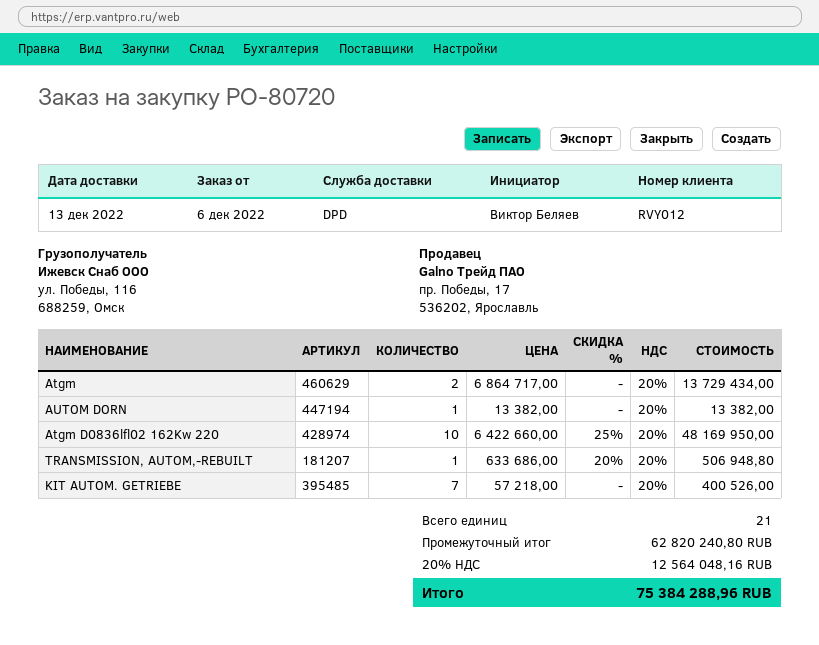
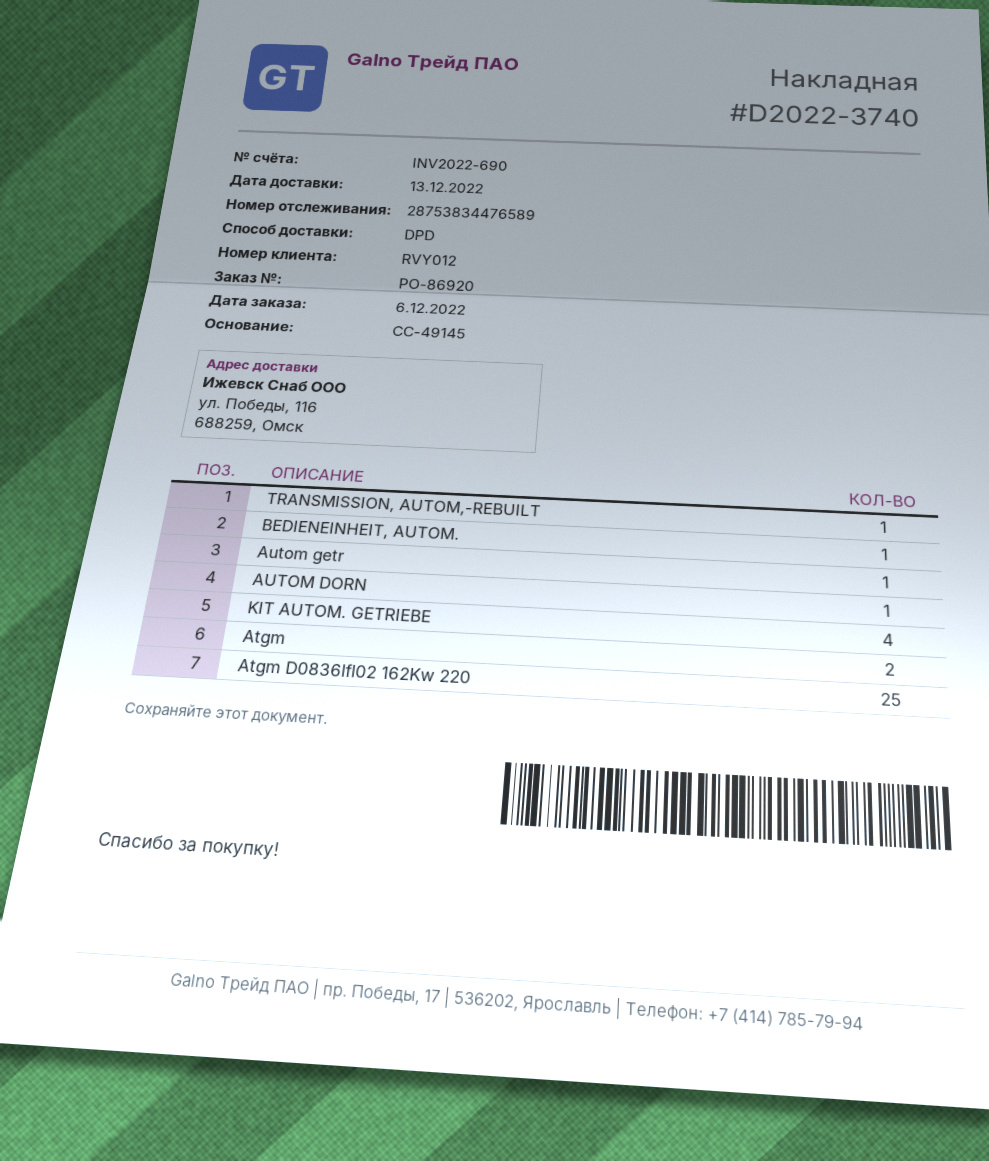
order number: PO-80720 -> PO-86920
Atgm D0836lfl02 162Kw 220: 10 -> 25
KIT AUTOM. GETRIEBE: 7 -> 4
BEDIENEINHEIT, AUTOM.: none -> 1
Autom getr: none -> 1

